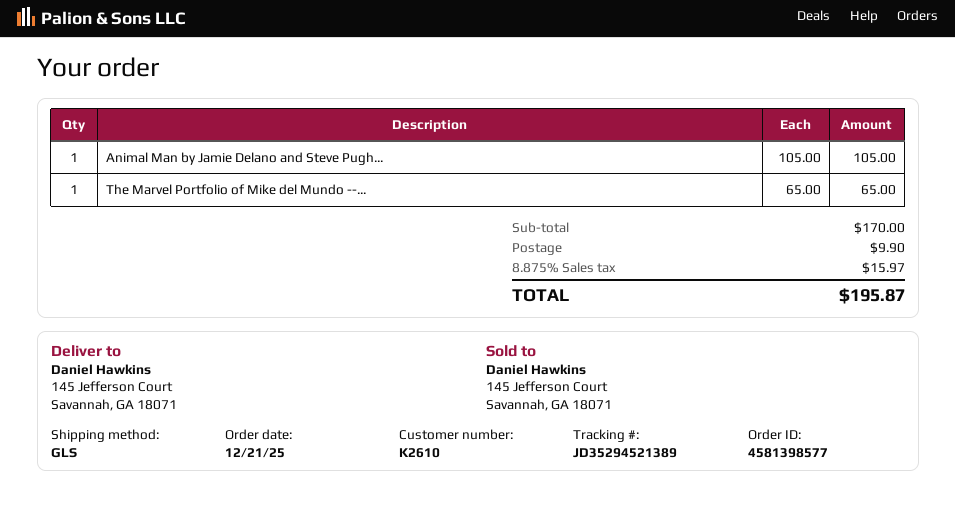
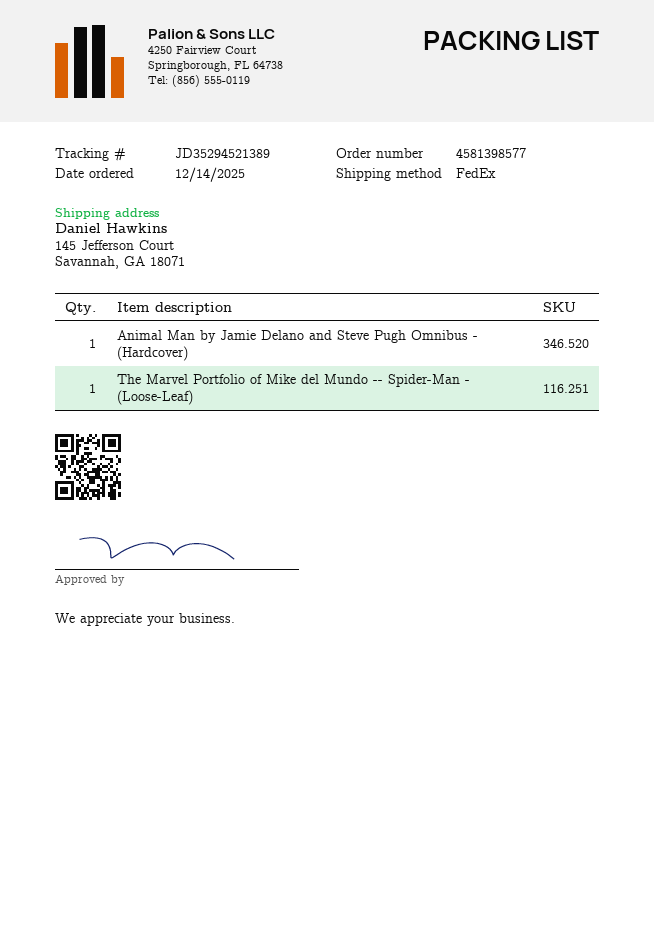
order date: 2025-12-21 -> 2025-12-14
shipping method: GLS -> FedEx

